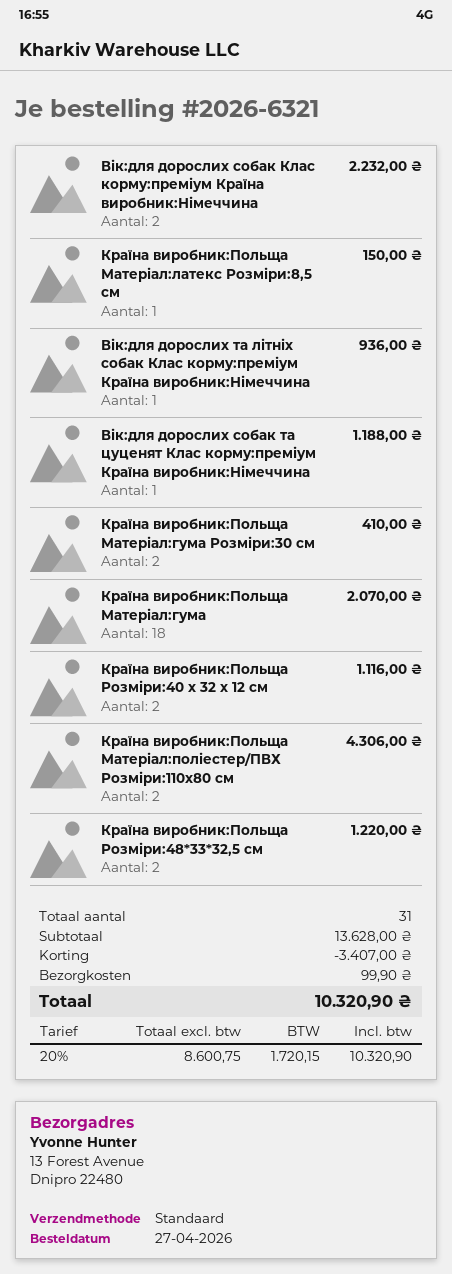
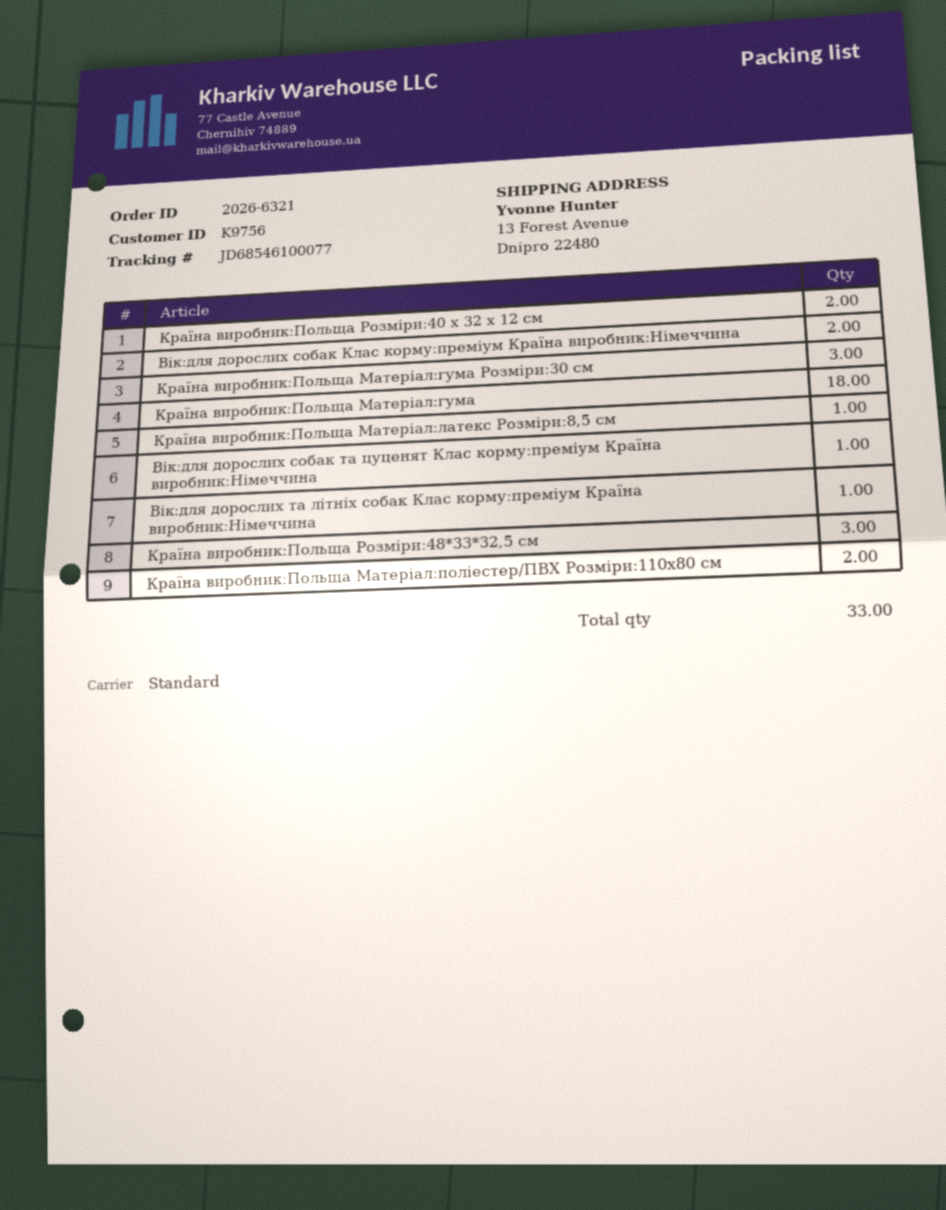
Країна виробник:Польща Матеріал:гума Розміри:30 см: 2 -> 3
Країна виробник:Польща Розміри:48*33*32,5 см: 2 -> 3
total quantity: 31 -> 33

